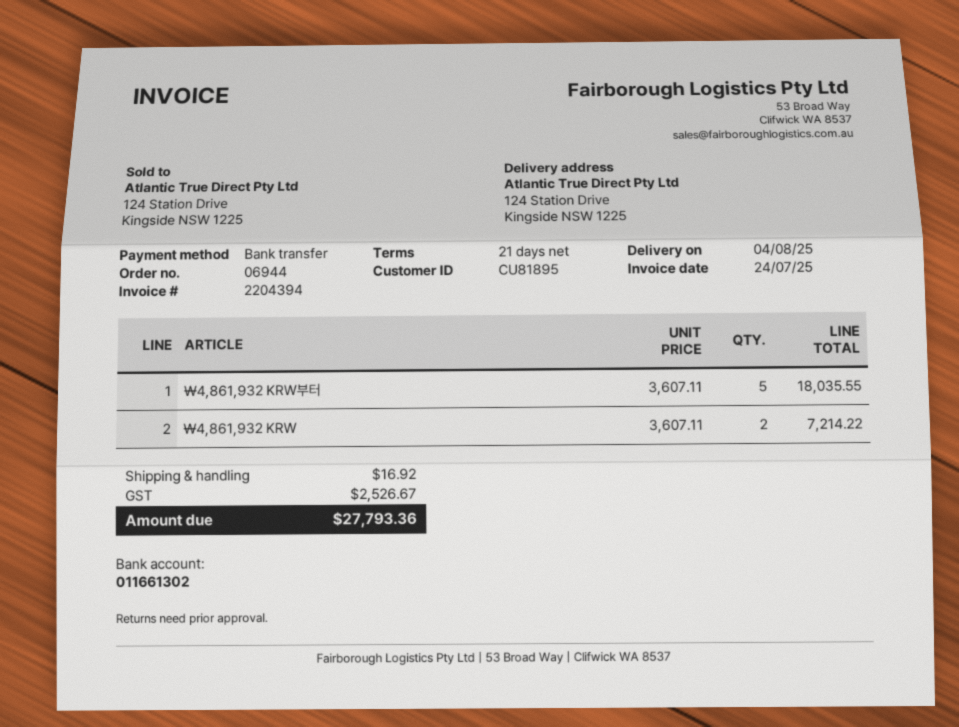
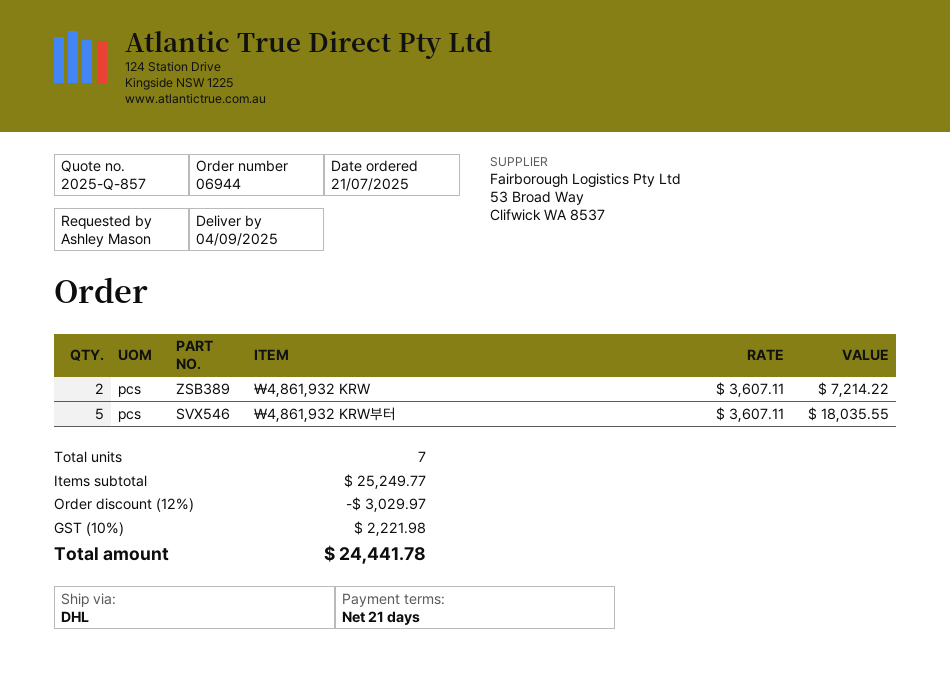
delivery date: 2025-08-04 -> 2025-09-04
discount: none -> 12% = 3029.97
shipping: 16.92 -> none
tax: 2526.67 -> 2221.98
total: 27793.36 -> 24441.78

